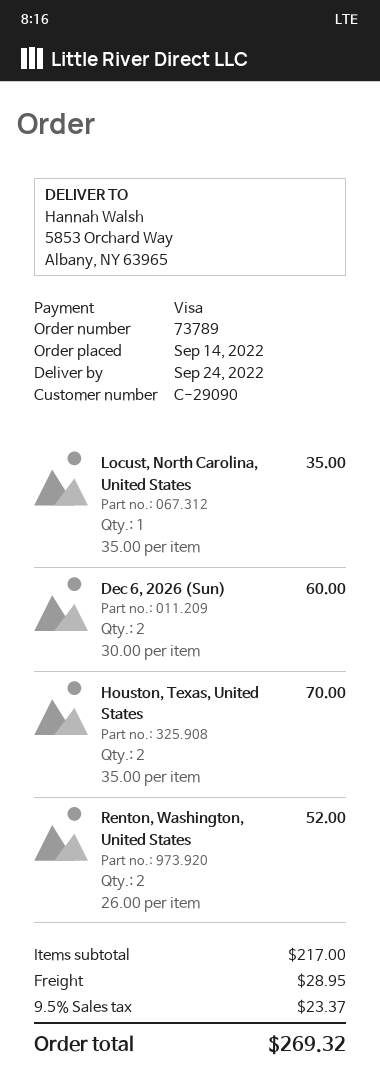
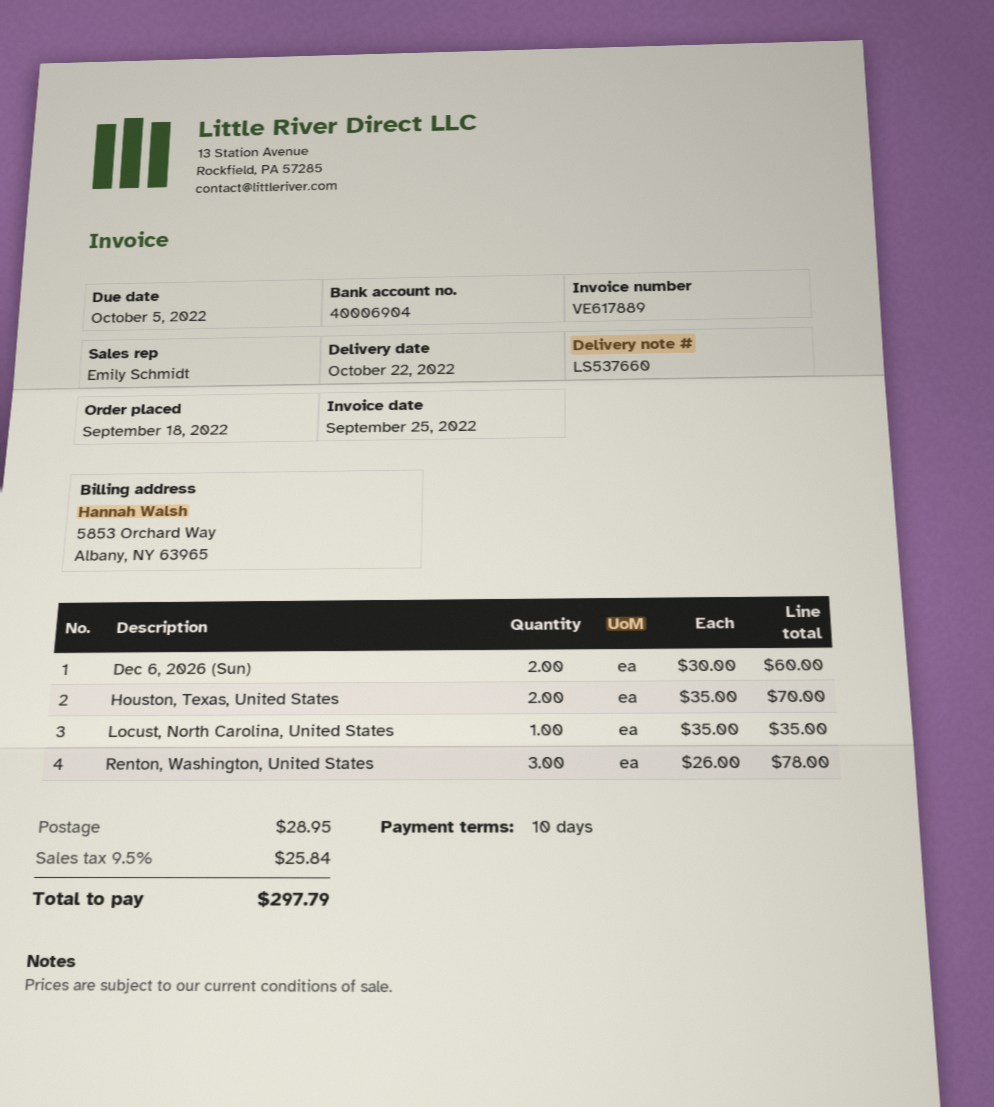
order date: 2022-09-14 -> 2022-09-18
delivery date: 2022-09-24 -> 2022-10-22
Renton, Washington, United States: 2 x 26.00 = 52.00 -> 3 x 26.00 = 78.00
tax: 9.5% = 23.37 -> 9.5% = 25.84
total: 269.32 -> 297.79

